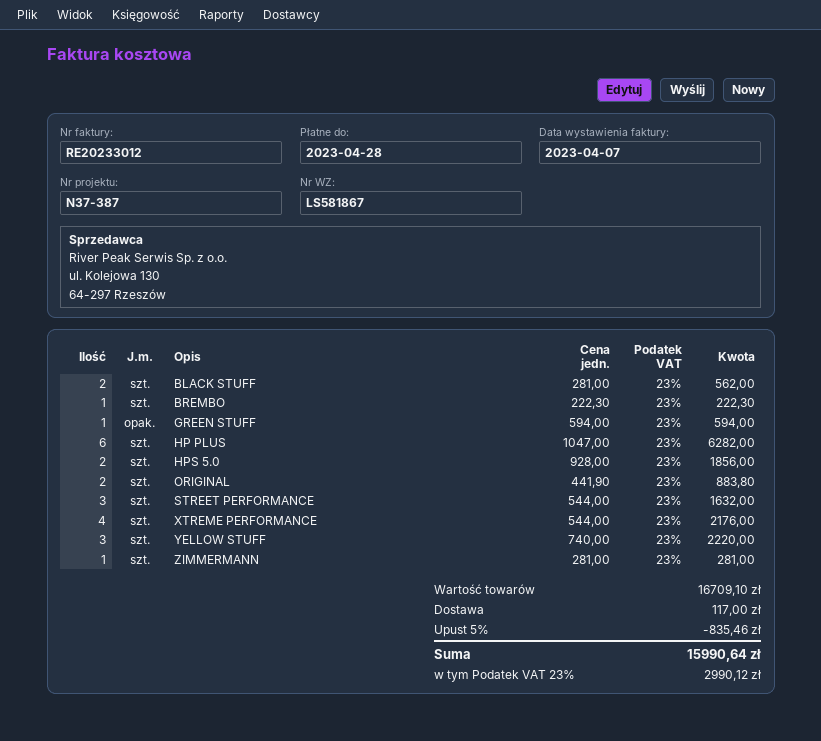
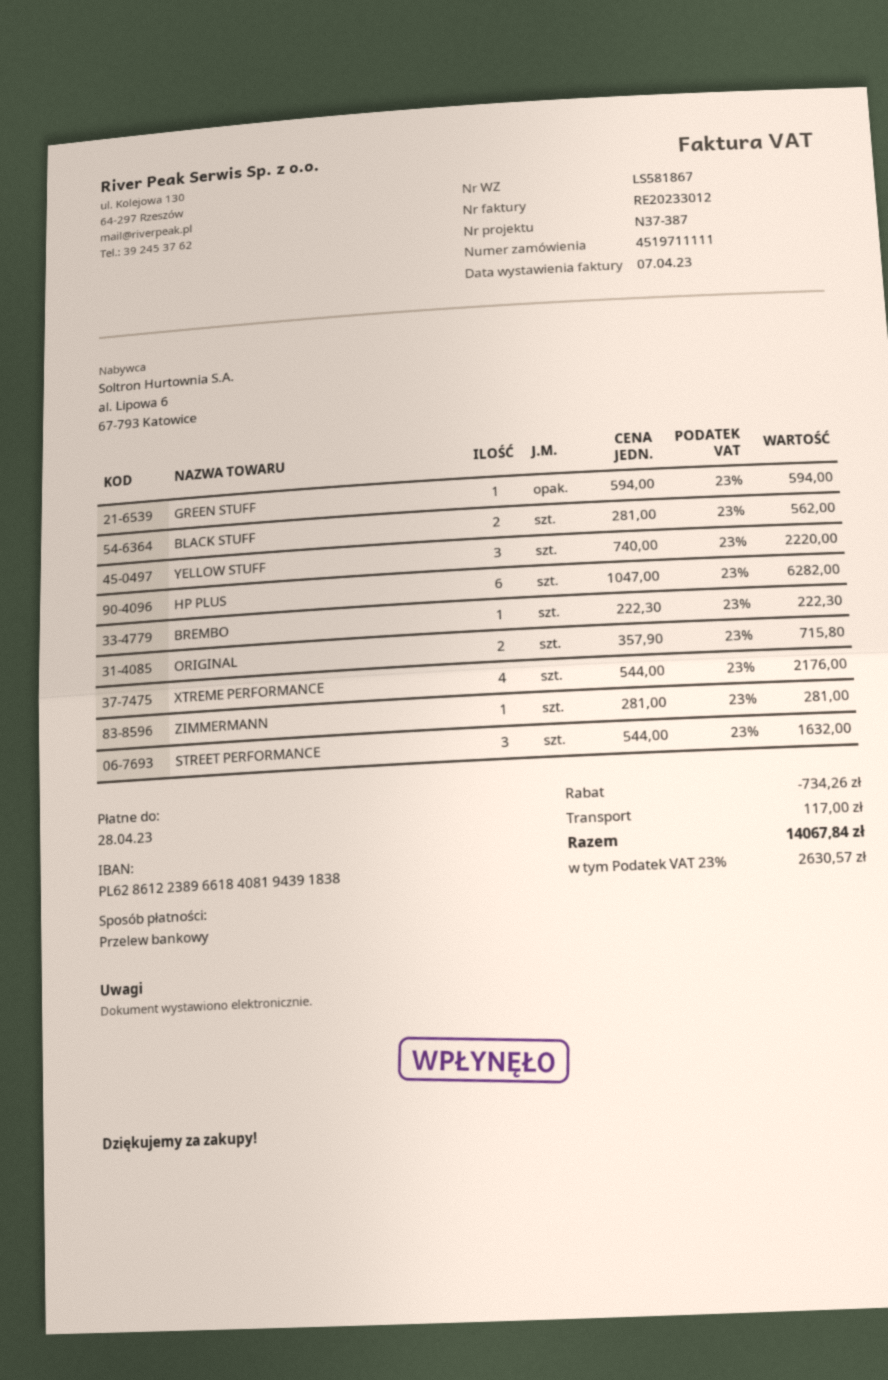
HPS 5.0: 2 x 928.00 = 1856.00 -> none
ORIGINAL: 2 x 441.90 = 883.80 -> 2 x 357.90 = 715.80
discount: 835.46 -> 734.26
tax: 23% = 2990.12 -> 23% = 2630.57
total: 15990.64 -> 14067.84

